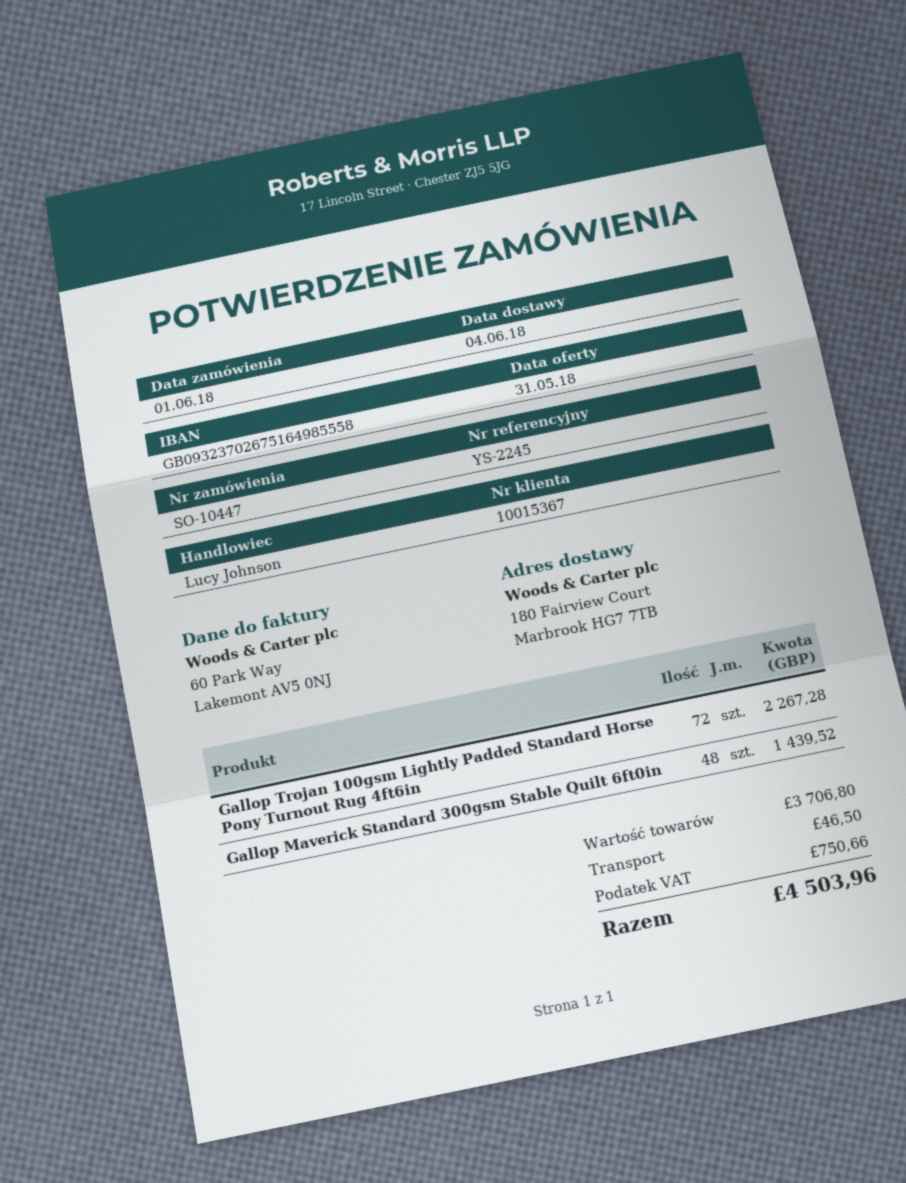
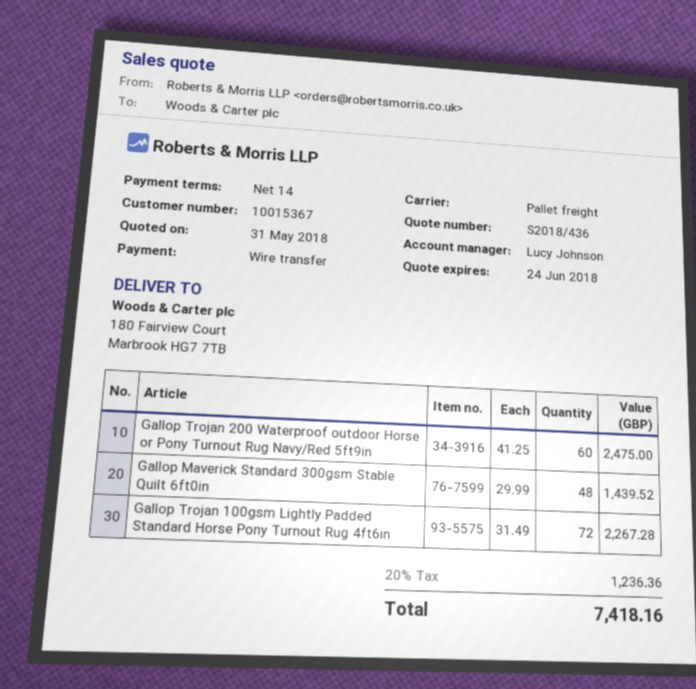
Gallop Trojan 200 Waterproof outdoor Horse or Pony Turnout Rug Navy/Red 5ft9in: none -> 60 for 2475.00
shipping: 46.50 -> none
tax: 750.66 -> 1236.36
total: 4503.96 -> 7418.16

